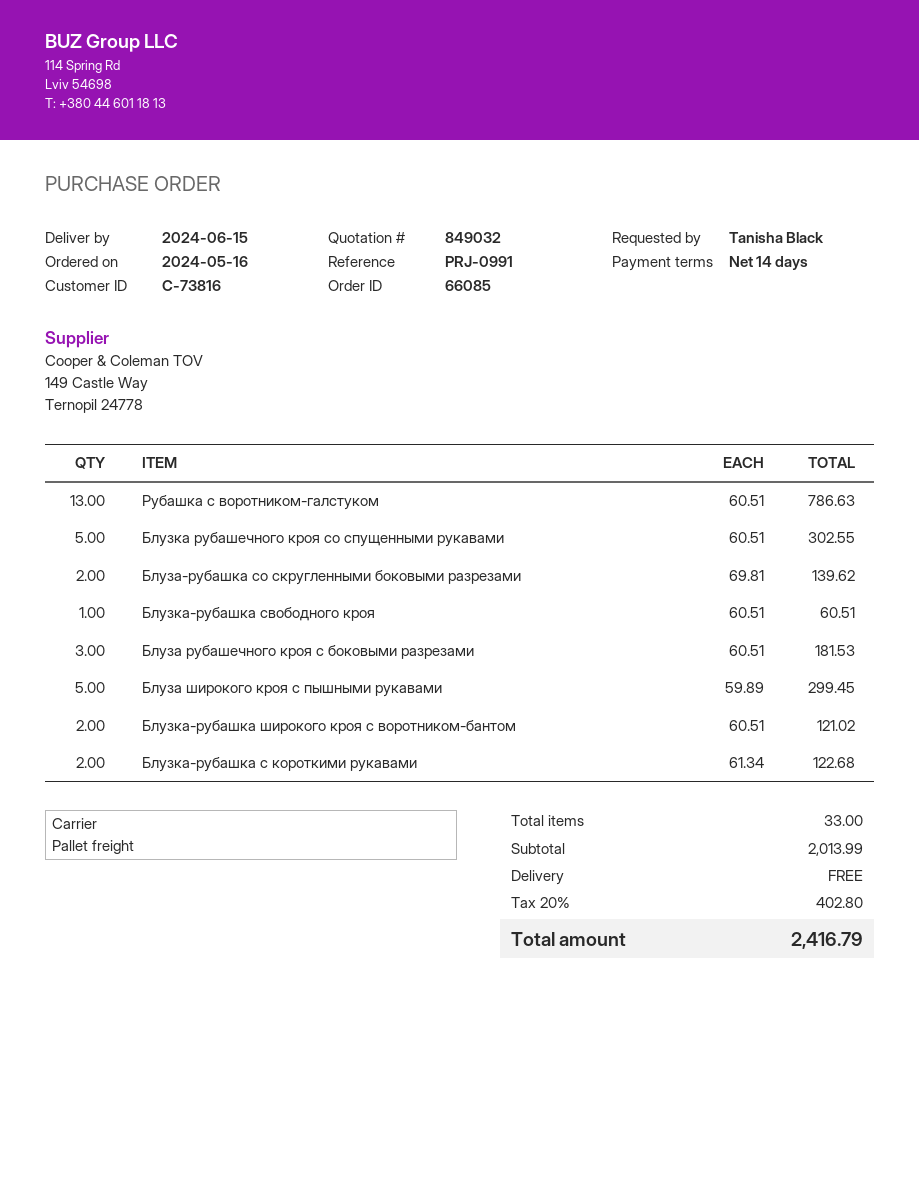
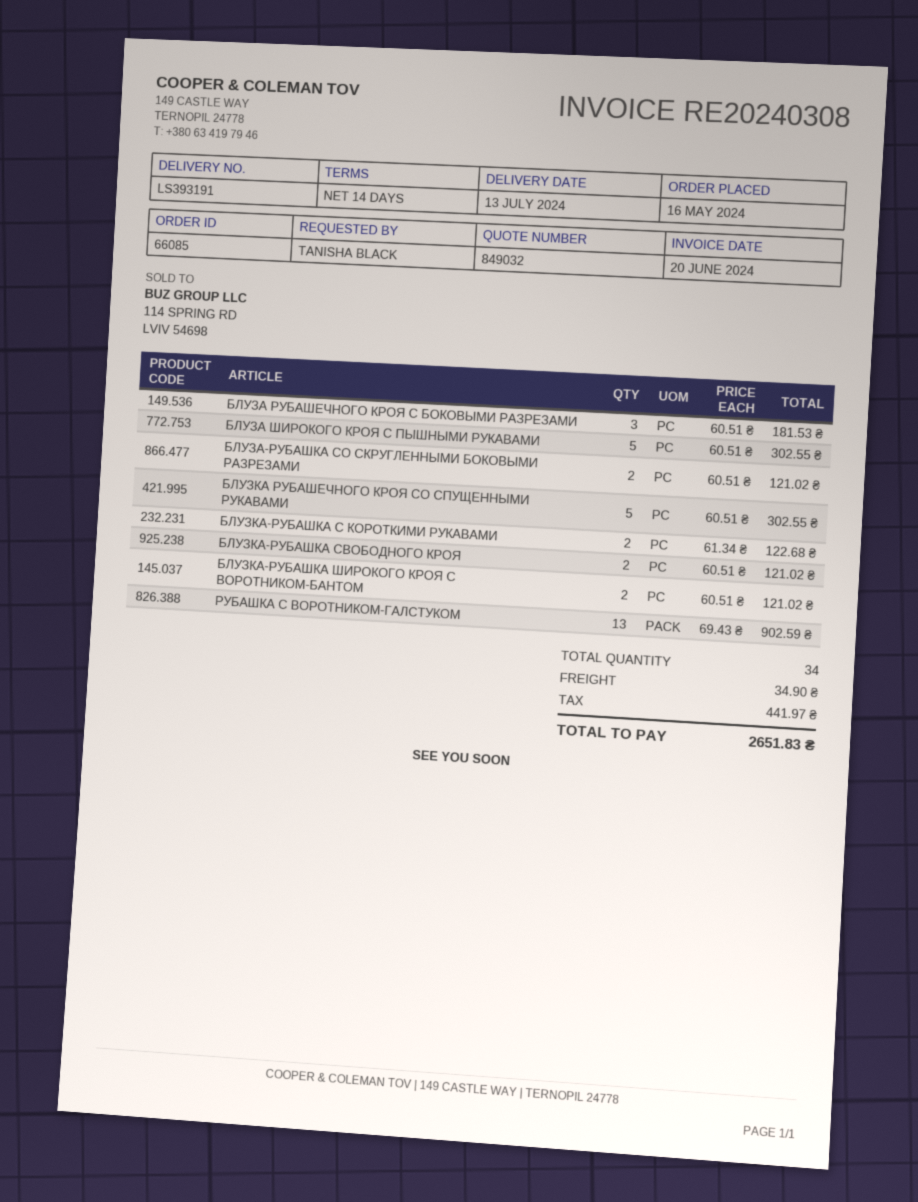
delivery date: 2024-06-15 -> 2024-07-13
Рубашка с воротником-галстуком: 13 x 60.51 = 786.63 -> 13 x 69.43 = 902.59
Блуза-рубашка со скругленными боковыми разрезами: 2 x 69.81 = 139.62 -> 2 x 60.51 = 121.02
Блузка-рубашка свободного кроя: 1 x 60.51 = 60.51 -> 2 x 60.51 = 121.02
Блуза широкого кроя с пышными рукавами: 5 x 59.89 = 299.45 -> 5 x 60.51 = 302.55
total quantity: 33 -> 34
shipping: 0.00 -> 34.90
tax: 402.80 -> 441.97
total: 2416.79 -> 2651.83

